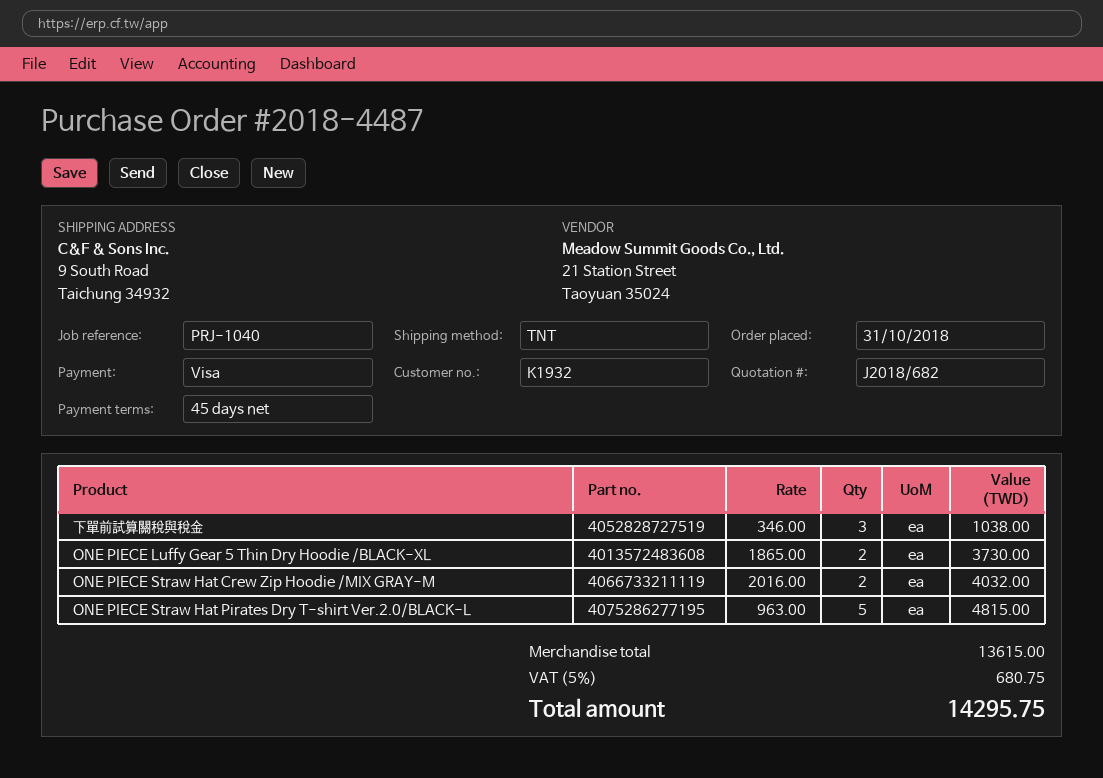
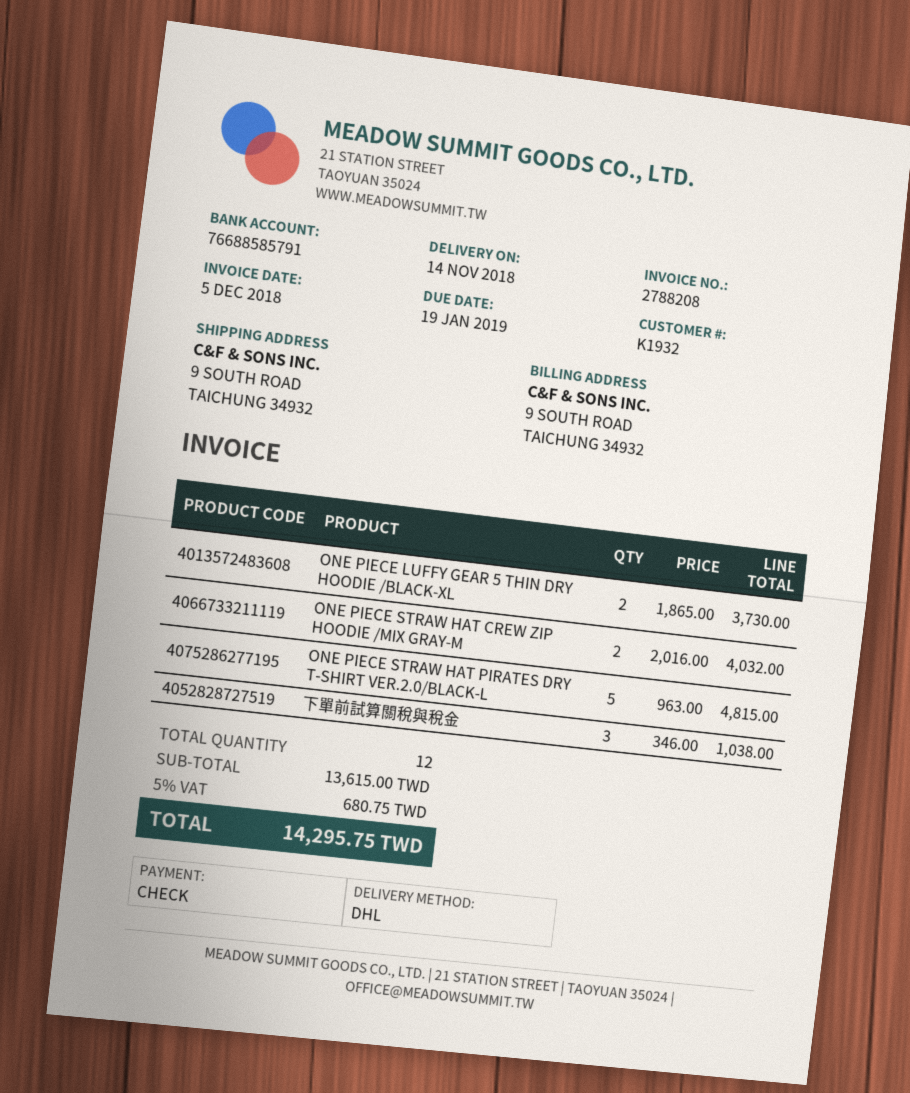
payment method: Visa -> cheque
shipping method: TNT -> DHL

